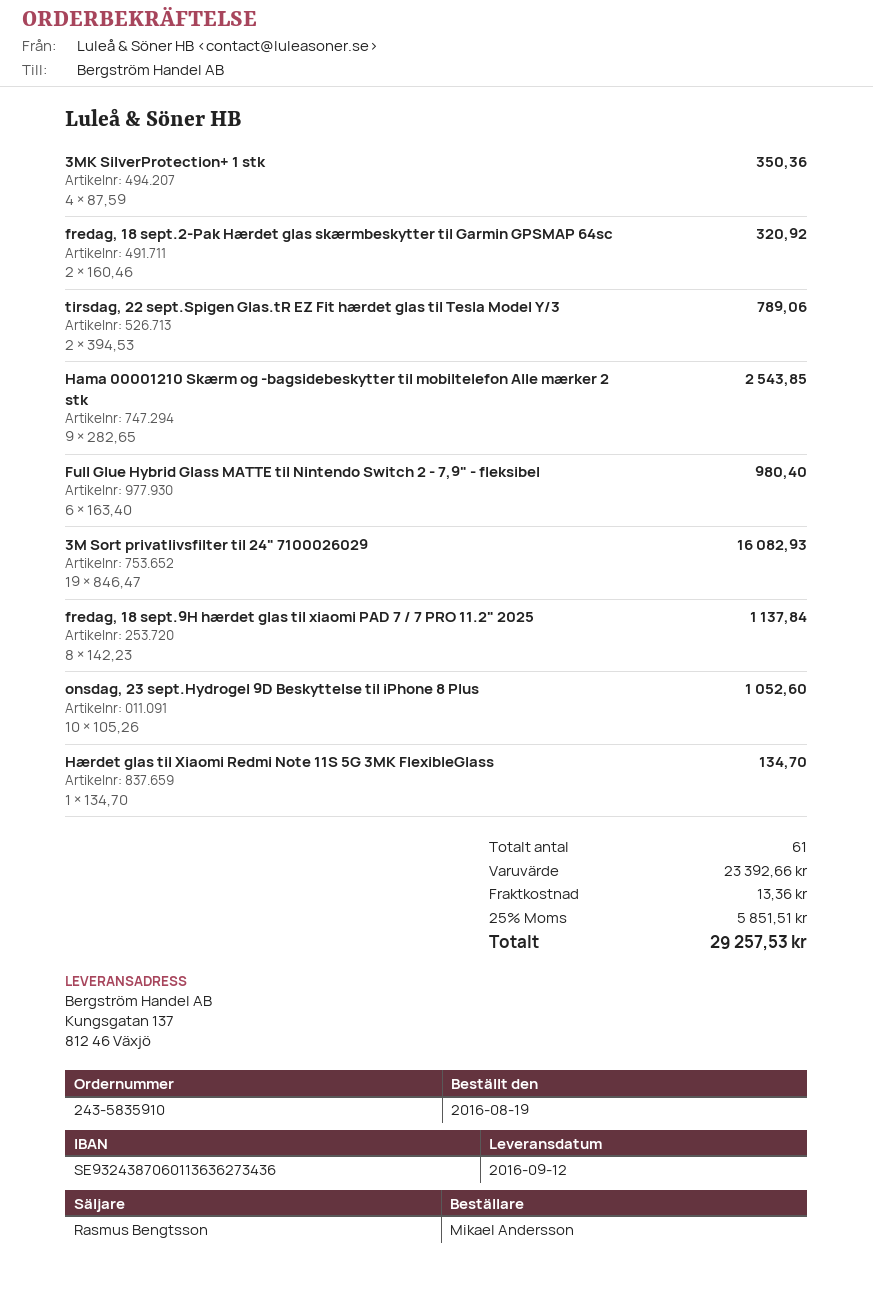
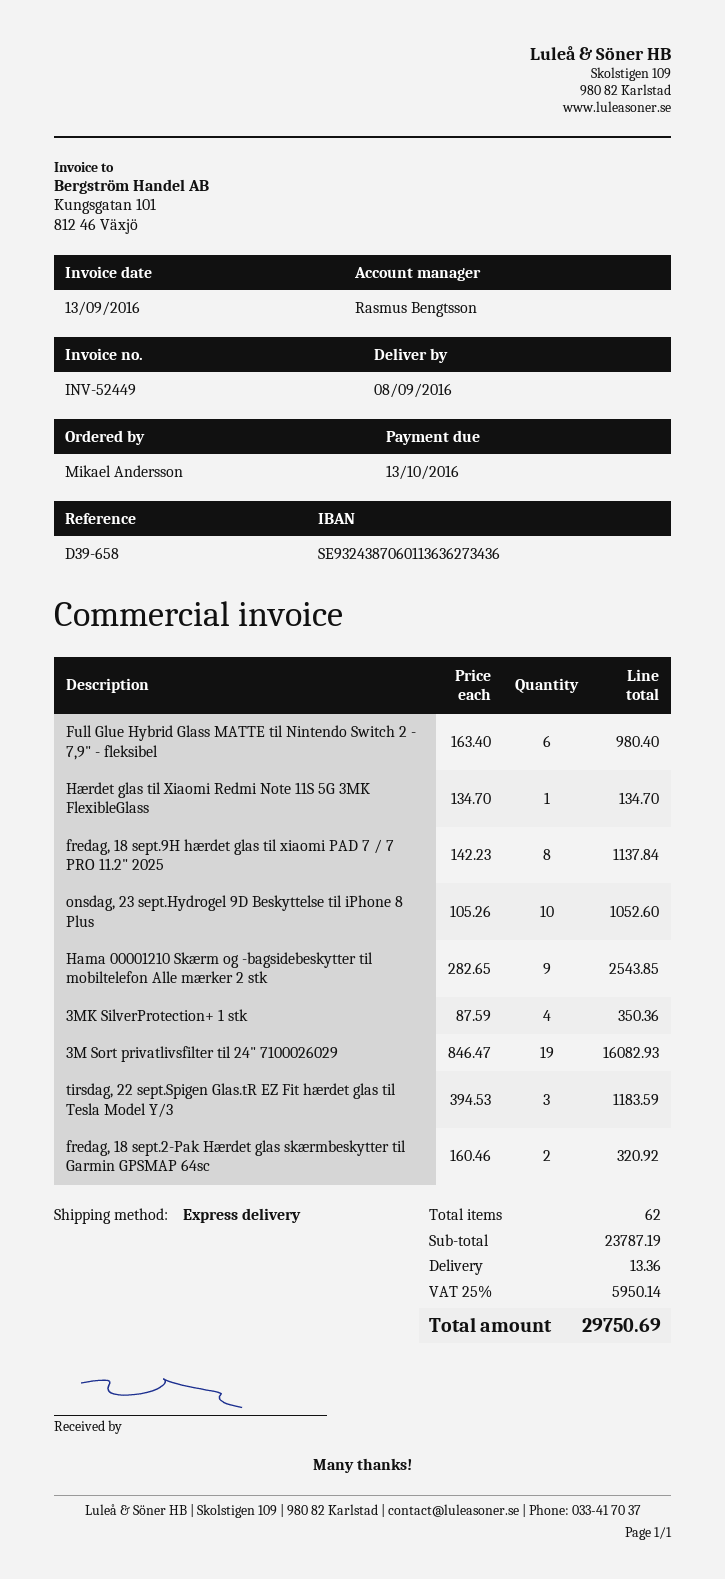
delivery date: 2016-09-12 -> 2016-09-08
tirsdag, 22 sept.Spigen Glas.tR EZ Fit hærdet glas til Tesla Model Y/3: 2 x 394.53 = 789.06 -> 3 x 394.53 = 1183.59
total quantity: 61 -> 62
subtotal: 23392.66 -> 23787.19
tax: 25% = 5851.51 -> 25% = 5950.14
total: 29257.53 -> 29750.69

